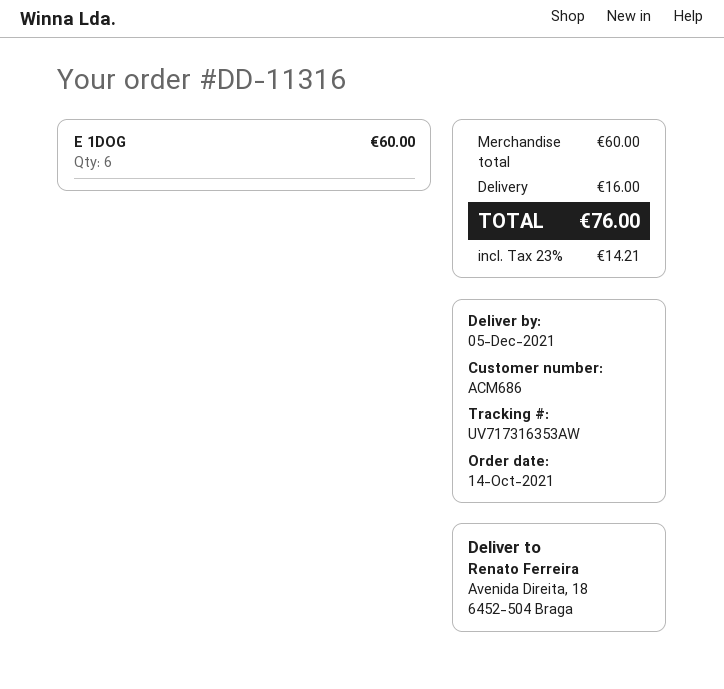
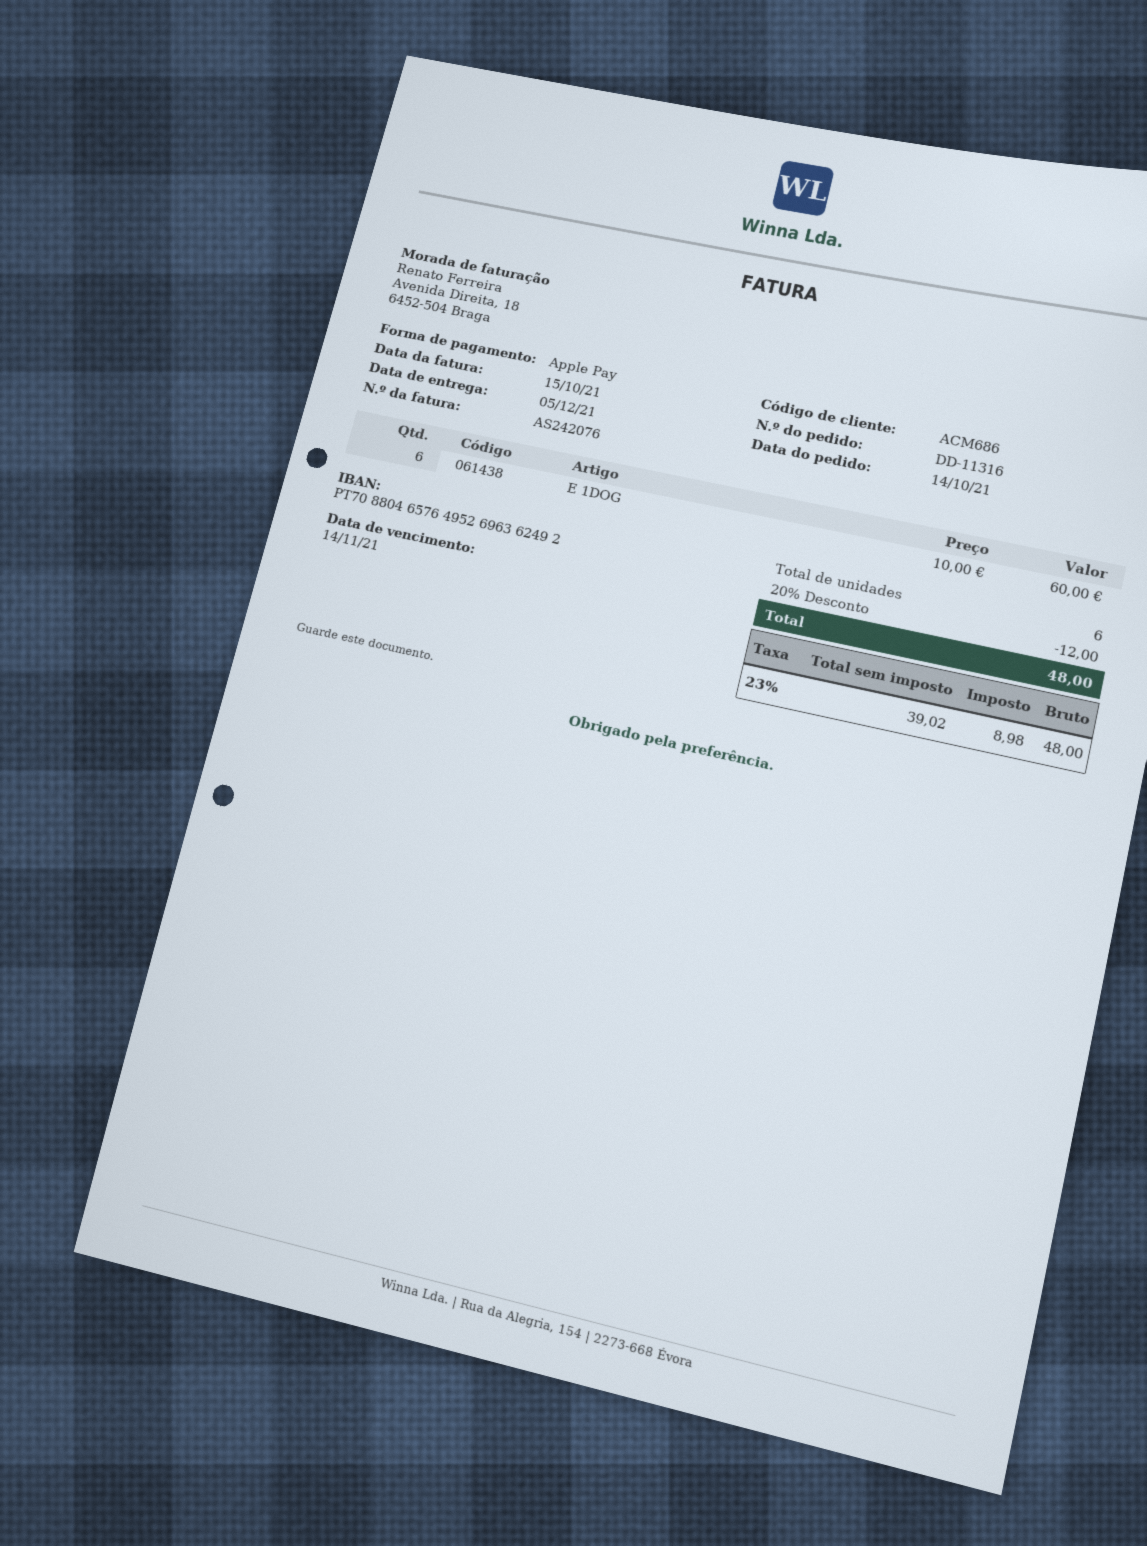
discount: none -> 20% = 12.00
shipping: 16.00 -> none
tax: 23% = 14.21 -> 23% = 8.98
total: 76.00 -> 48.00

